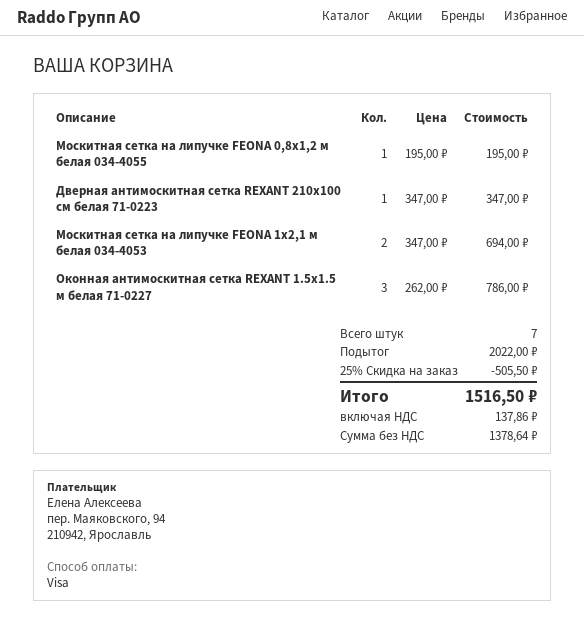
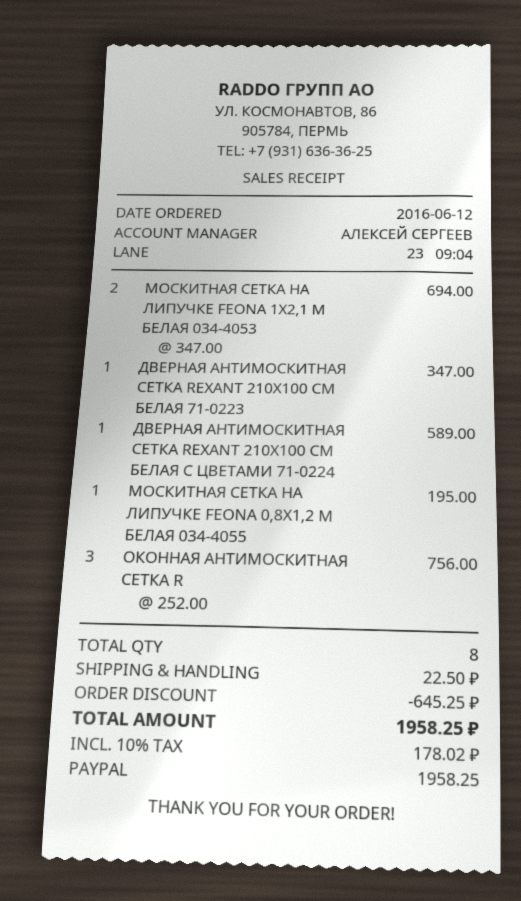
payment method: Visa -> PayPal
Оконная антимоскитная сетка REXANT 1.5x1.5 м белая 71-0227: 3 x 262.00 = 786.00 -> 3 x 252.00 = 756.00
ДВЕРНАЯ АНТИМОСКИТНАЯ СЕТКА REXANT 210X100 СМ БЕЛАЯ С ЦВЕТАМИ 71-0224: none -> 1 x 589.00 = 589.00
total quantity: 7 -> 8
discount: 505.50 -> 645.25
shipping: none -> 22.50
tax: 137.86 -> 178.02
total: 1516.50 -> 1958.25

